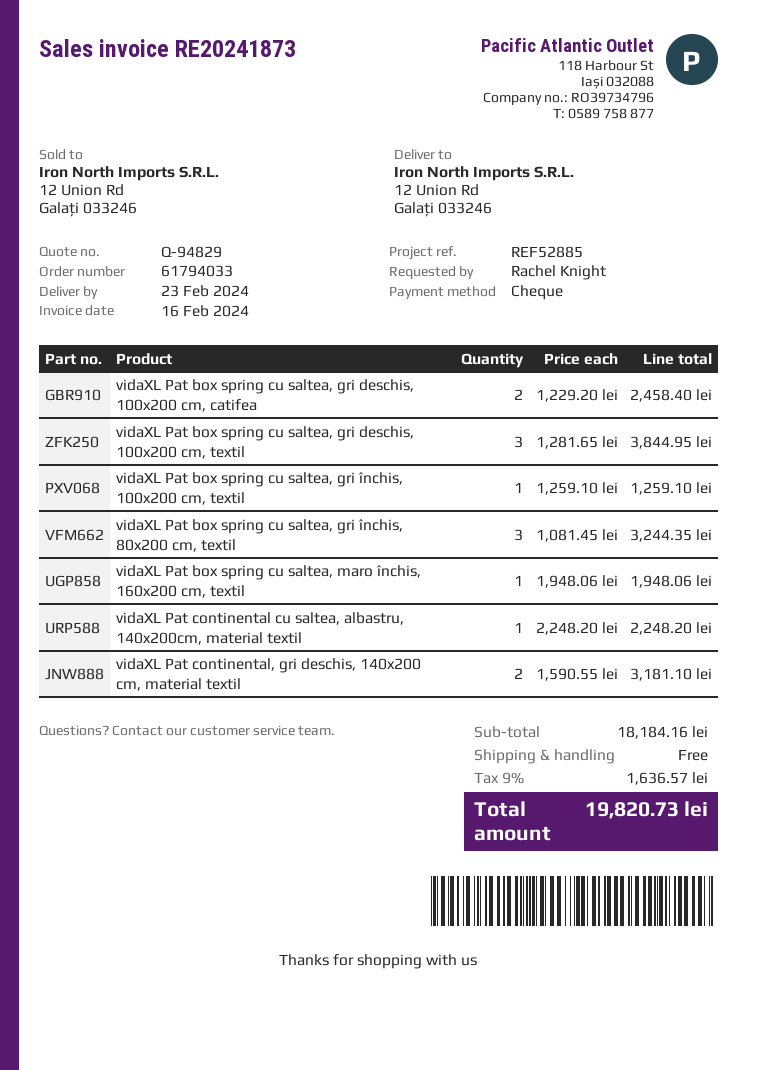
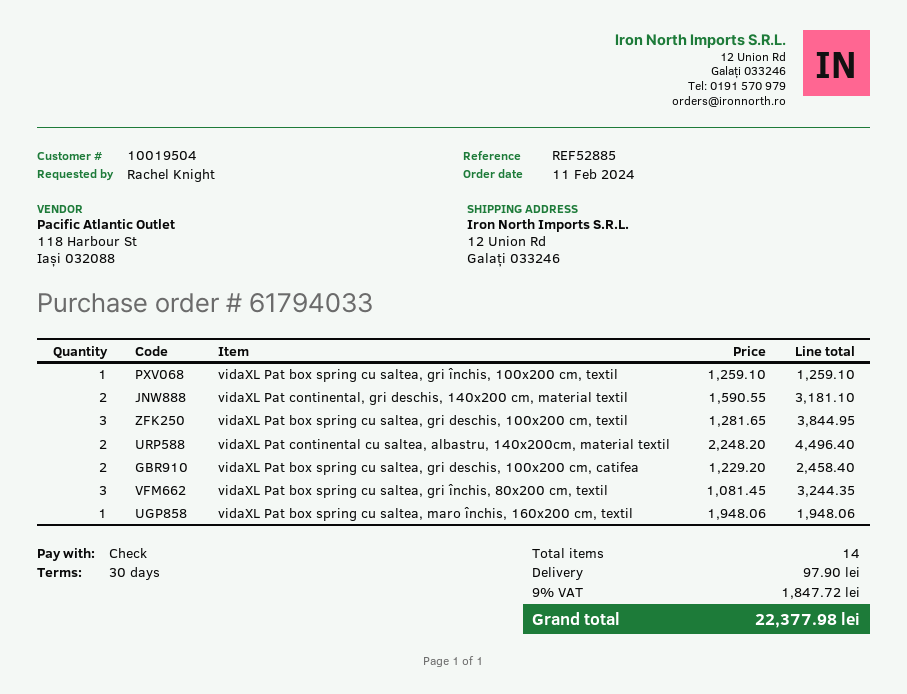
vidaXL Pat continental cu saltea, albastru, 140x200cm, material textil: 1 x 2248.20 = 2248.20 -> 2 x 2248.20 = 4496.40
shipping: 0.00 -> 97.90
tax: 9% = 1636.57 -> 9% = 1847.72
total: 19820.73 -> 22377.98

